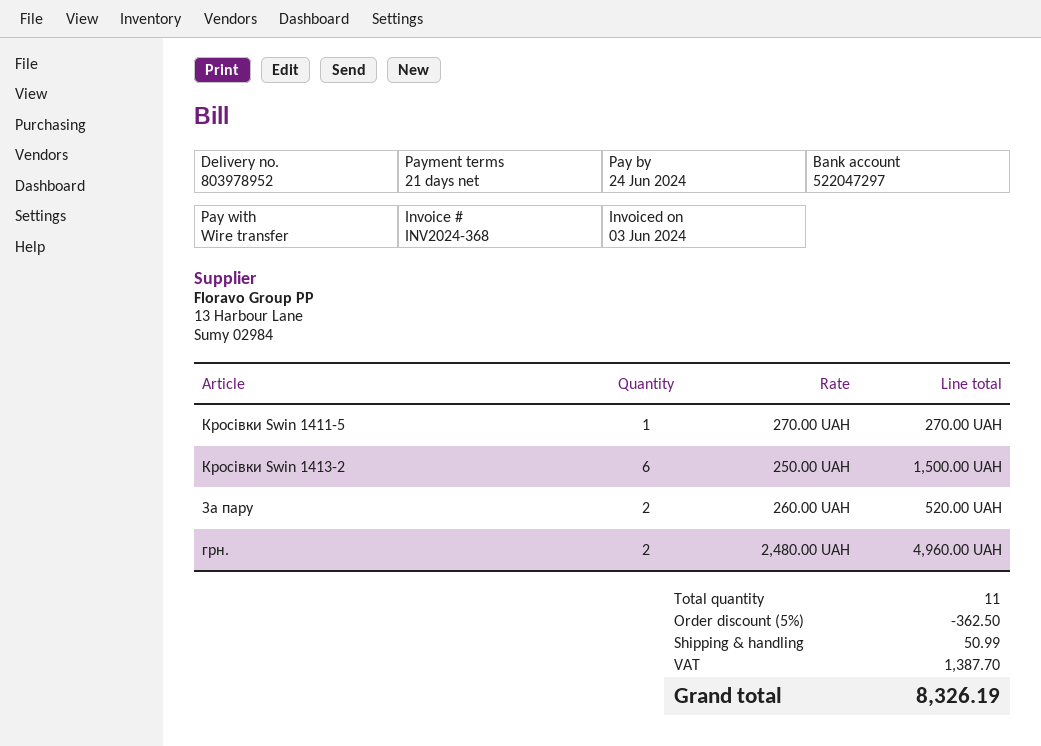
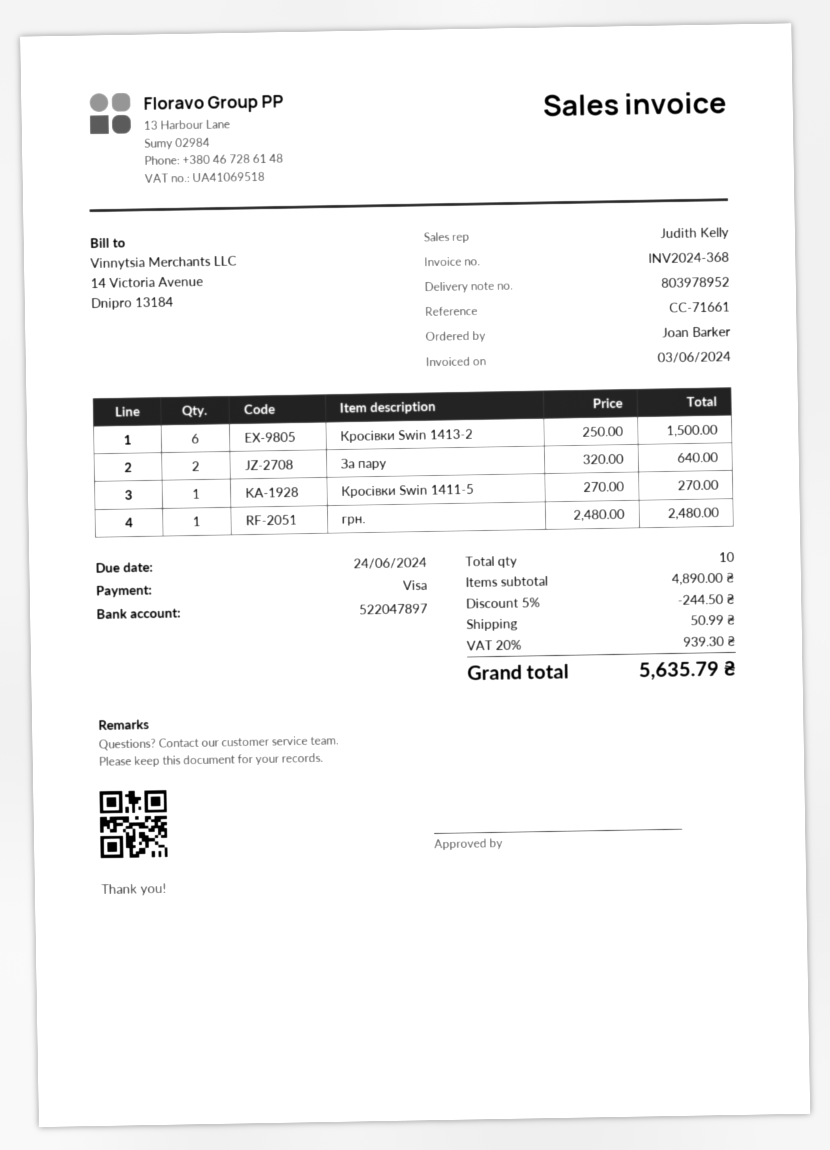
payment method: bank transfer -> Visa
bank account: 522047297 -> 522047897
За пару: 2 x 260.00 = 520.00 -> 2 x 320.00 = 640.00
грн.: 2 x 2480.00 = 4960.00 -> 1 x 2480.00 = 2480.00
total quantity: 11 -> 10
discount: 5% = 362.50 -> 5% = 244.50
tax: 1387.70 -> 939.30
total: 8326.19 -> 5635.79

